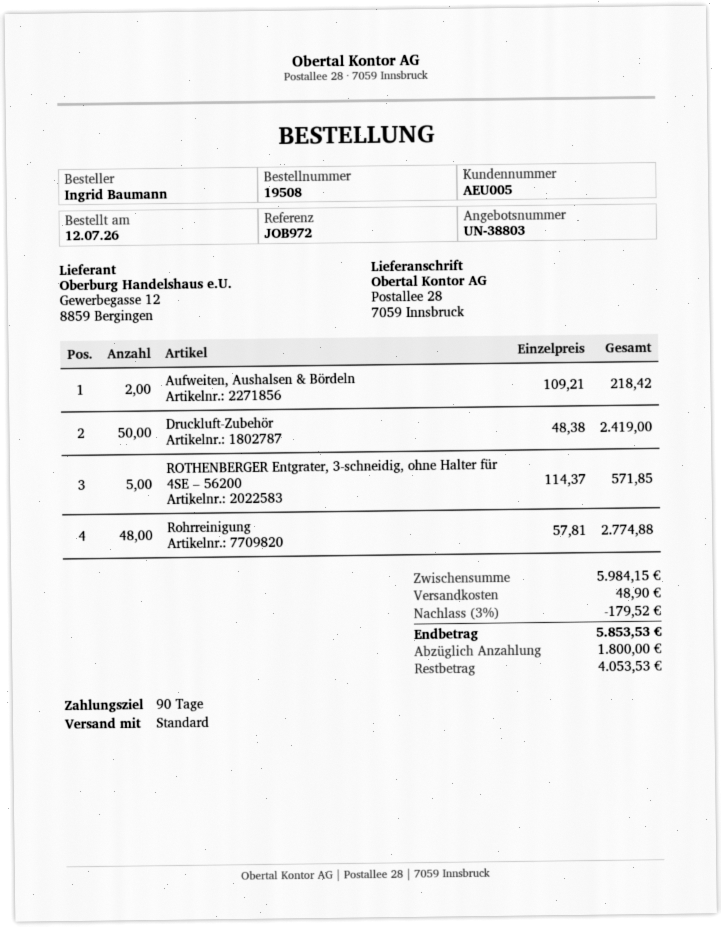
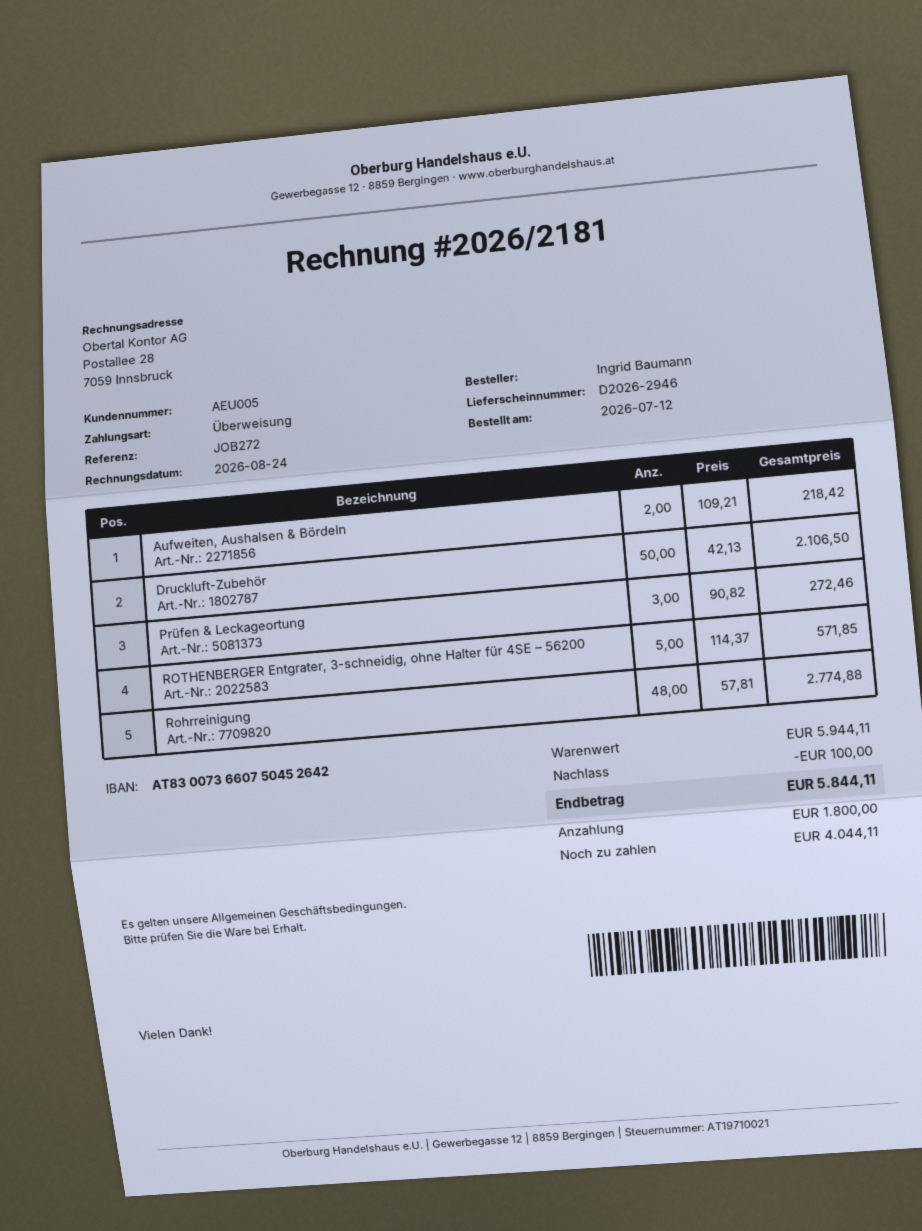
reference: JOB972 -> JOB272
Druckluft-Zubehör: 50 x 48.38 = 2419.00 -> 50 x 42.13 = 2106.50
Prüfen & Leckageortung: none -> 3 x 90.82 = 272.46
subtotal: 5984.15 -> 5944.11
discount: 179.52 -> 100.00
shipping: 48.90 -> none
total: 5853.53 -> 5844.11
balance: 4053.53 -> 4044.11

